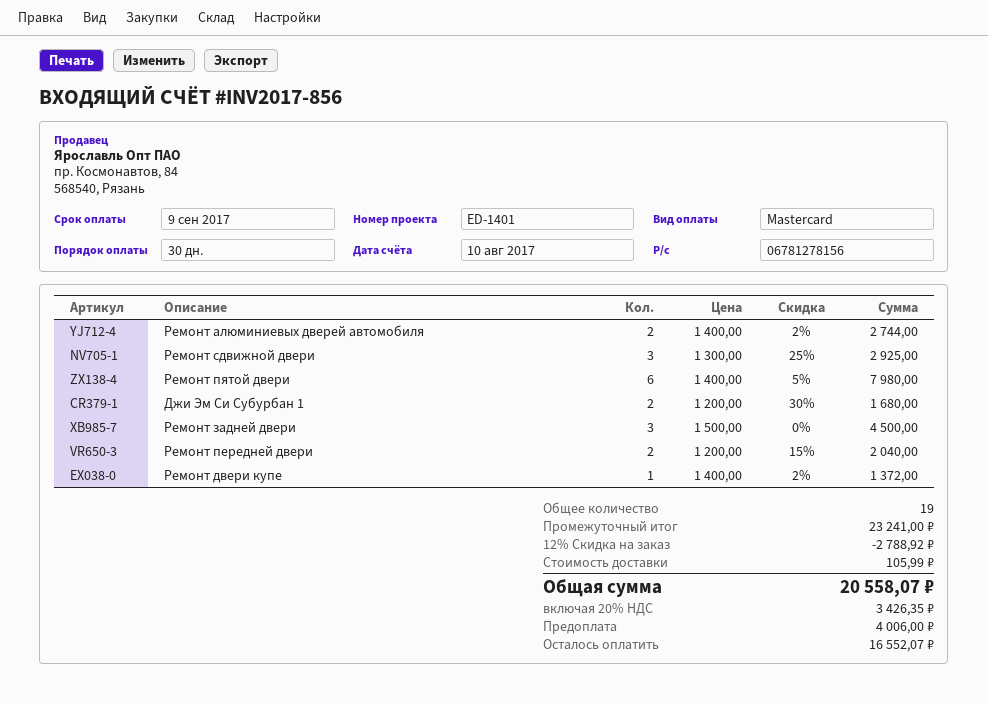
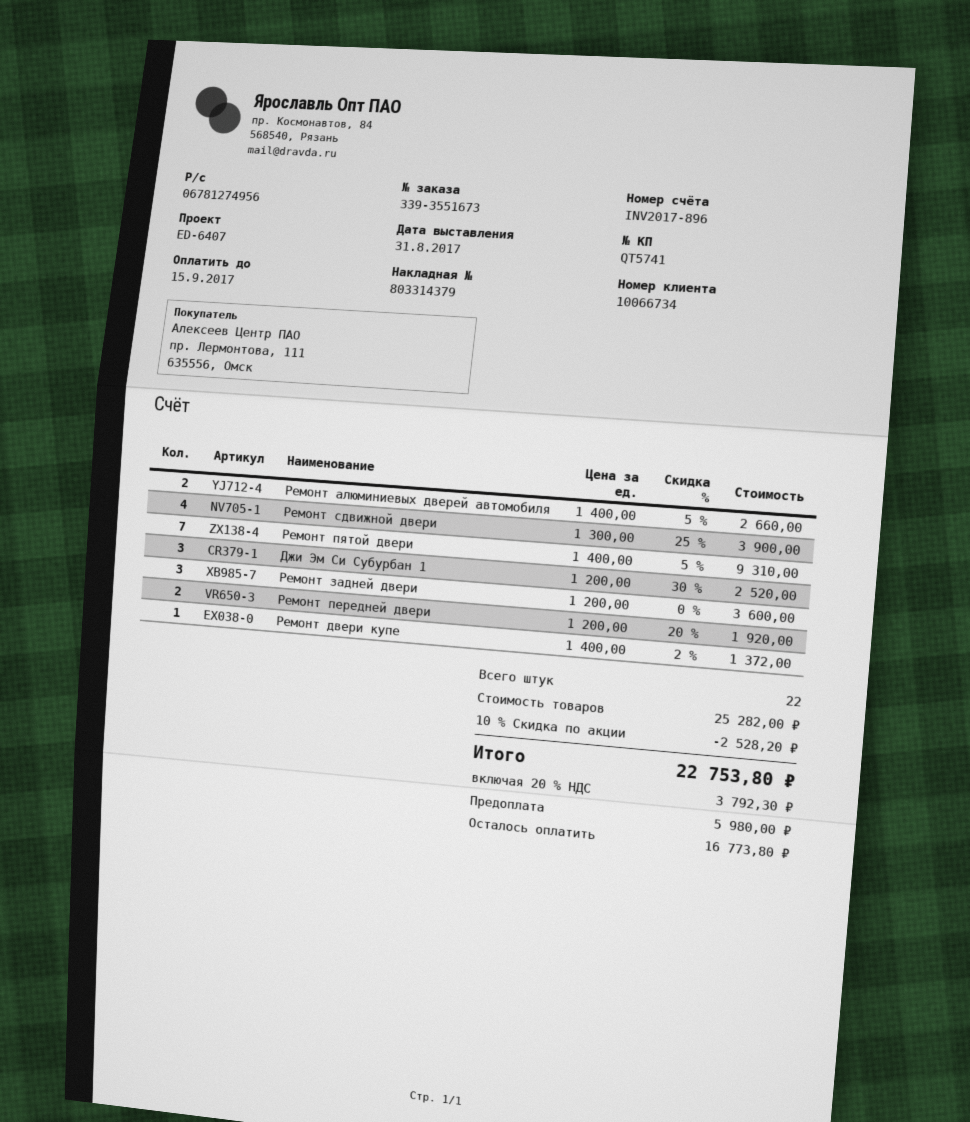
invoice number: INV2017-856 -> INV2017-896
invoice date: 2017-08-10 -> 2017-08-31
due date: 2017-09-09 -> 2017-09-15
reference: ED-1401 -> ED-6407
bank account: 06781278156 -> 06781274956
Ремонт алюминиевых дверей автомобиля: 2 x 1400.00 - 2% = 2744.00 -> 2 x 1400.00 - 5% = 2660.00
Ремонт сдвижной двери: 3 x 1300.00 - 25% = 2925.00 -> 4 x 1300.00 - 25% = 3900.00
Ремонт пятой двери: 6 x 1400.00 - 5% = 7980.00 -> 7 x 1400.00 - 5% = 9310.00
Джи Эм Си Субурбан 1: 2 x 1200.00 - 30% = 1680.00 -> 3 x 1200.00 - 30% = 2520.00
Ремонт задней двери: 3 x 1500.00 = 4500.00 -> 3 x 1200.00 = 3600.00
Ремонт передней двери: 2 x 1200.00 - 15% = 2040.00 -> 2 x 1200.00 - 20% = 1920.00
total quantity: 19 -> 22
subtotal: 23241.00 -> 25282.00
discount: 12% = 2788.92 -> 10% = 2528.20
shipping: 105.99 -> none
tax: 20% = 3426.35 -> 20% = 3792.30
total: 20558.07 -> 22753.80
deposit: 4006.00 -> 5980.00
balance: 16552.07 -> 16773.80

